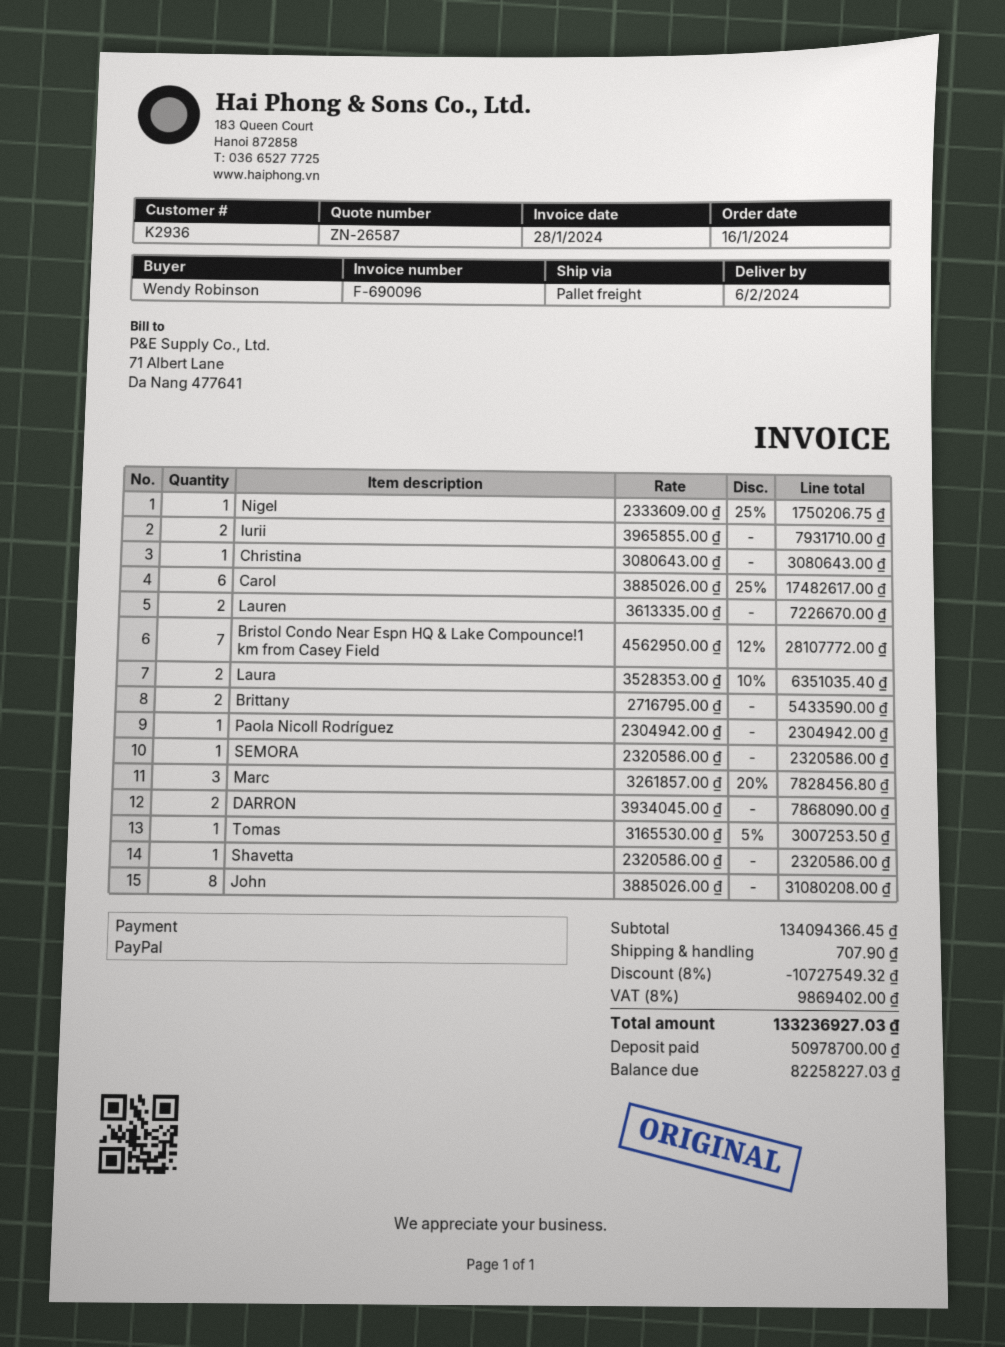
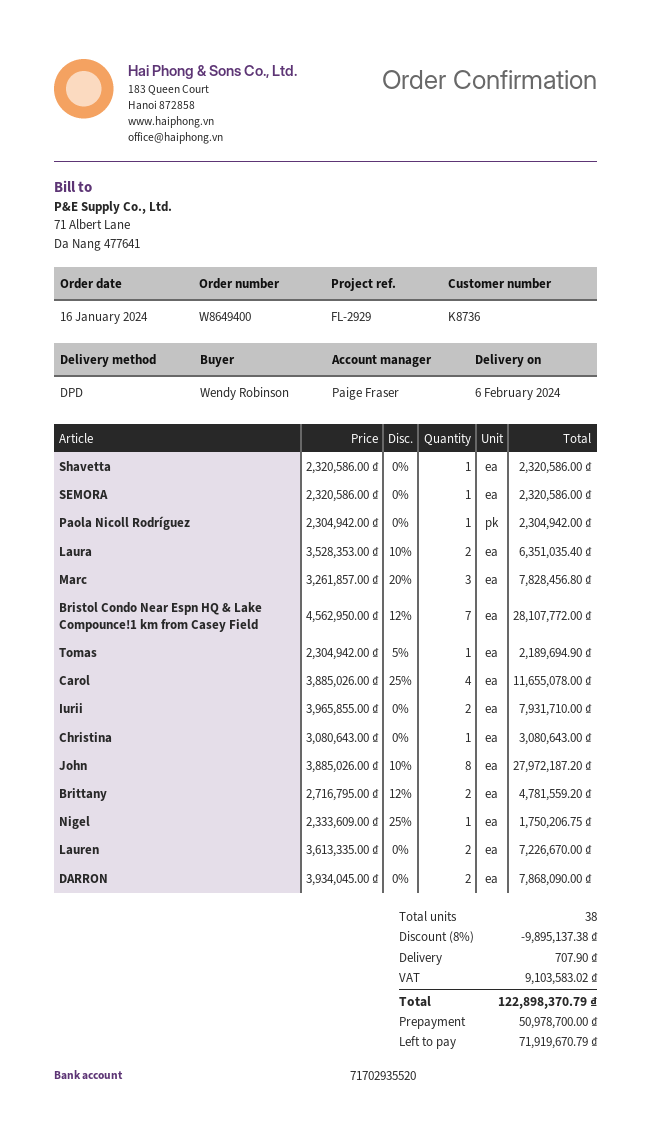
customer number: K2936 -> K8736
shipping method: pallet freight -> DPD
Carol: 6 x 3885026.00 - 25% = 17482617.00 -> 4 x 3885026.00 - 25% = 11655078.00
Brittany: 2 x 2716795.00 = 5433590.00 -> 2 x 2716795.00 - 12% = 4781559.20
Tomas: 1 x 3165530.00 - 5% = 3007253.50 -> 1 x 2304942.00 - 5% = 2189694.90
John: 8 x 3885026.00 = 31080208.00 -> 8 x 3885026.00 - 10% = 27972187.20
discount: 8% = 10727549.32 -> 8% = 9895137.38
tax: 9869402.00 -> 9103583.02
total: 133236927.03 -> 122898370.79
balance: 82258227.03 -> 71919670.79

